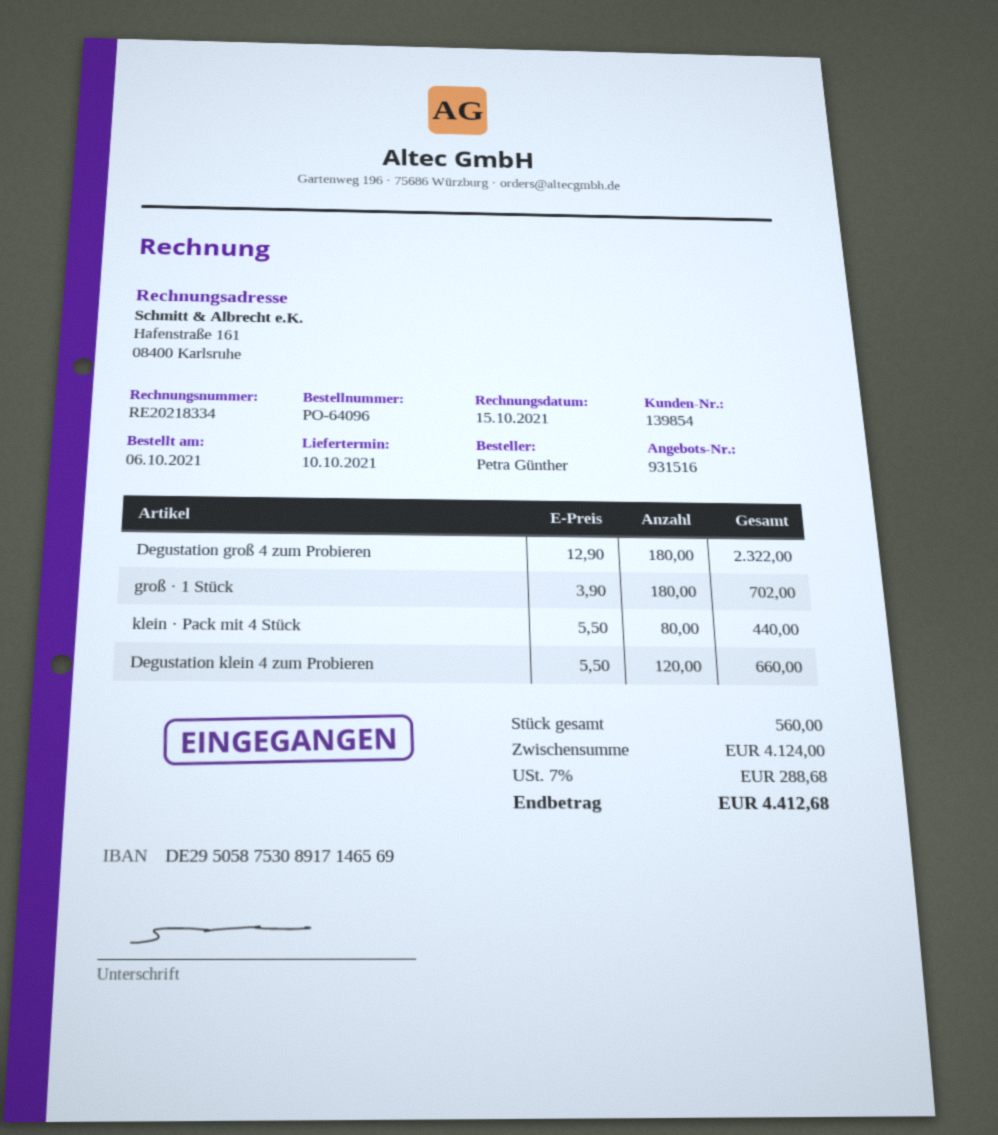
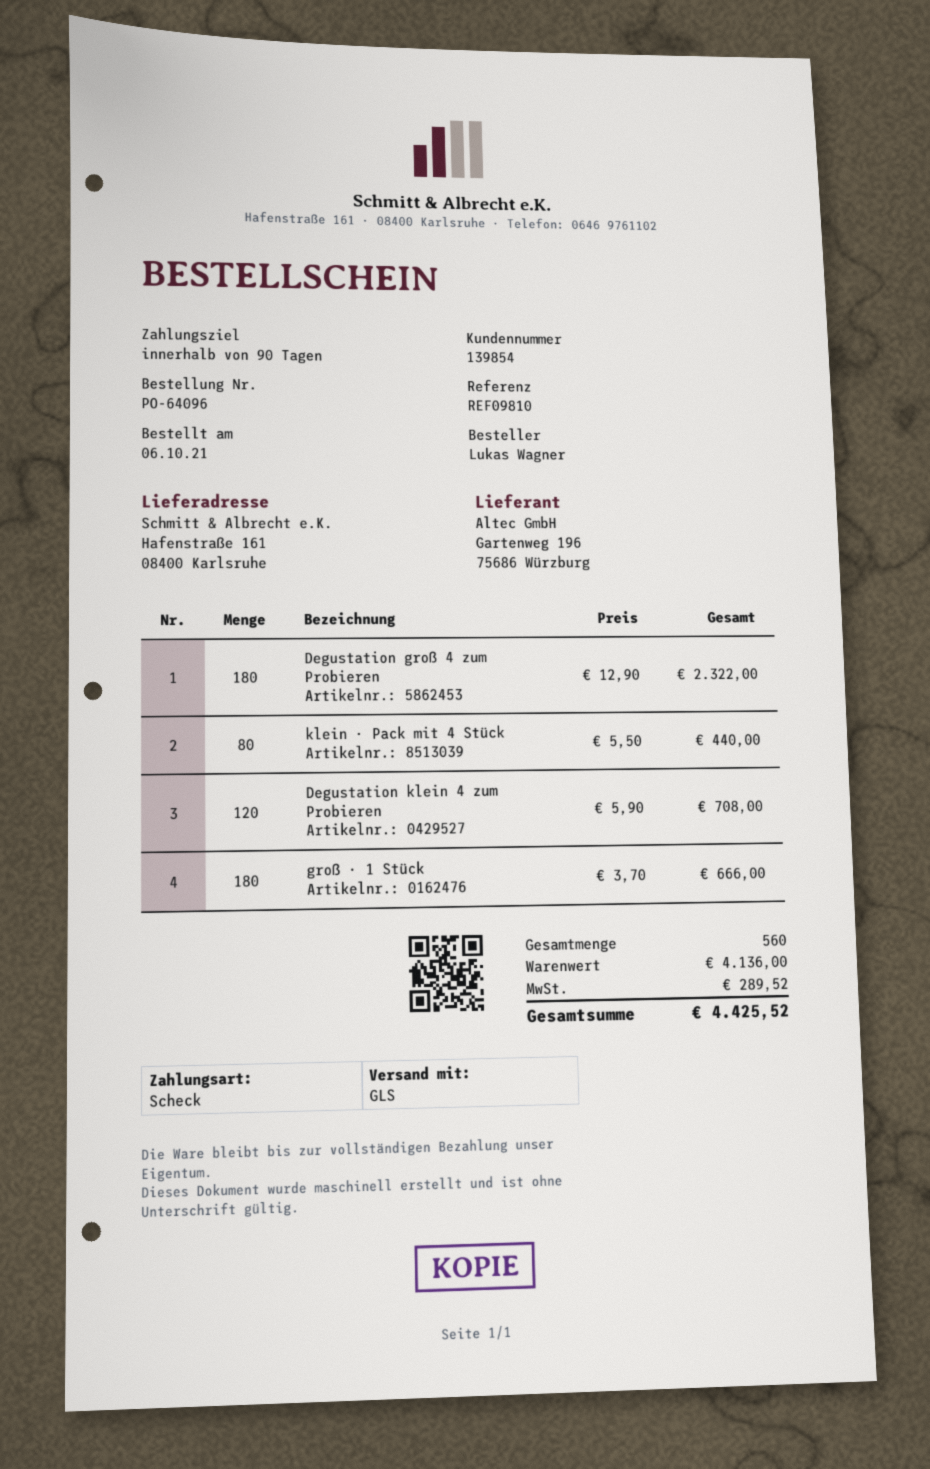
ordered by: Petra Günther -> Lukas Wagner
groß · 1 Stück: 180 x 3.90 = 702.00 -> 180 x 3.70 = 666.00
Degustation klein 4 zum Probieren: 120 x 5.50 = 660.00 -> 120 x 5.90 = 708.00
subtotal: 4124.00 -> 4136.00
tax: 288.68 -> 289.52
total: 4412.68 -> 4425.52

